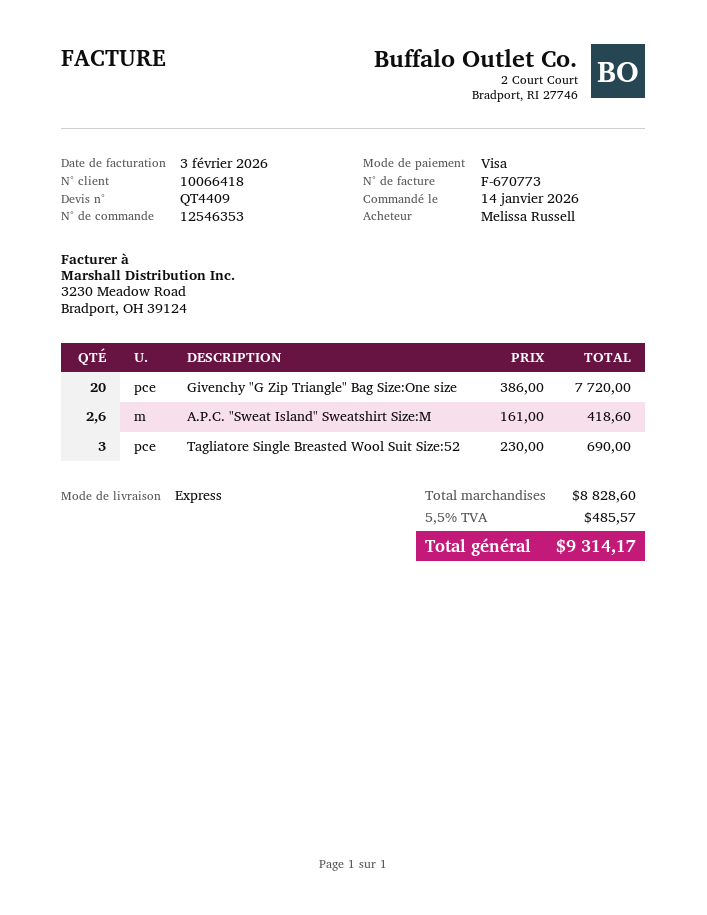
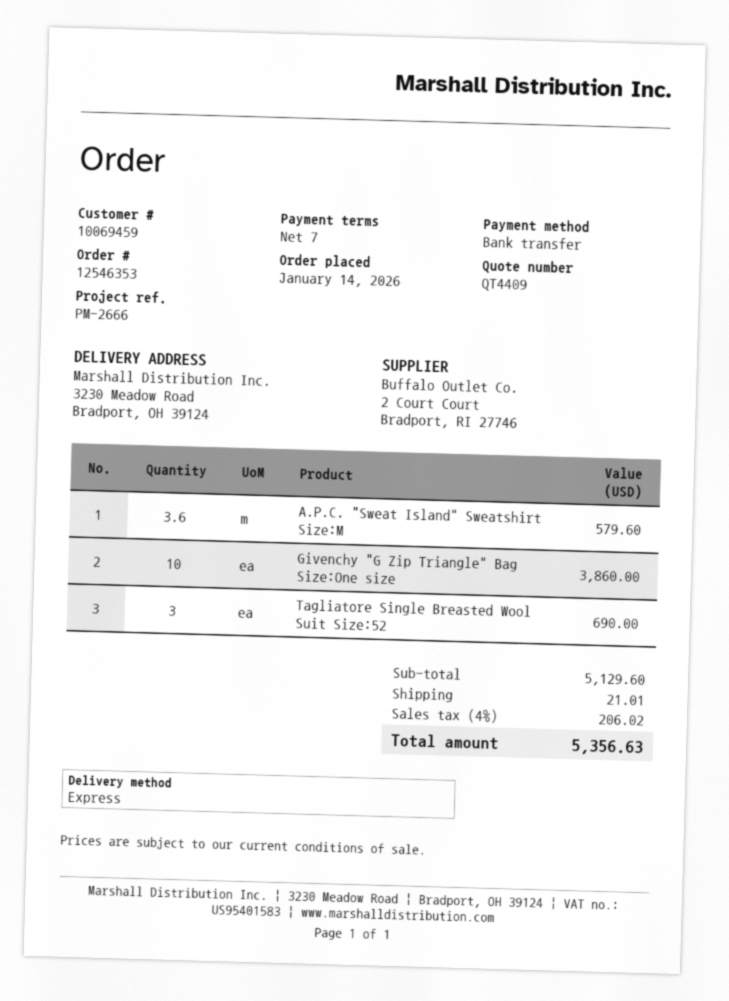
customer number: 10066418 -> 10069459
payment method: Visa -> bank transfer
Givenchy "G Zip Triangle" Bag Size:One size: 20 for 7720.00 -> 10 for 3860.00
A.P.C. "Sweat Island" Sweatshirt Size:M: 2.6 for 418.60 -> 3.6 for 579.60
subtotal: 8828.60 -> 5129.60
shipping: none -> 21.01
tax: 5.5% = 485.57 -> 4% = 206.02
total: 9314.17 -> 5356.63

